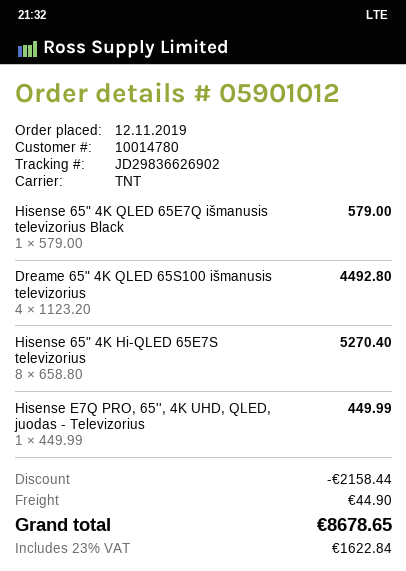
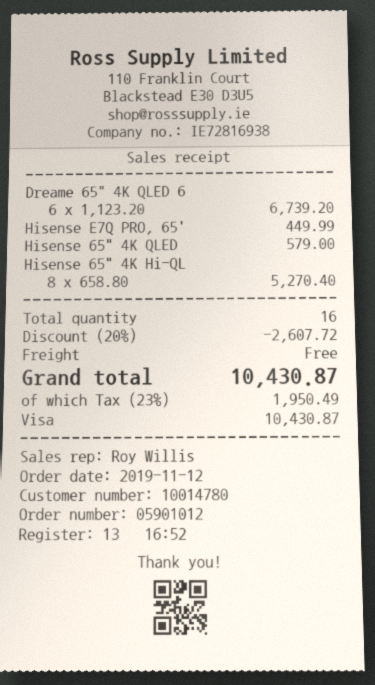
Dreame 65" 4K QLED 65S100 išmanusis televizorius: 4 x 1123.20 = 4492.80 -> 6 x 1123.20 = 6739.20
discount: 2158.44 -> 2607.72
shipping: 44.90 -> 0.00
tax: 23% = 1622.84 -> 23% = 1950.49
total: 8678.65 -> 10430.87

